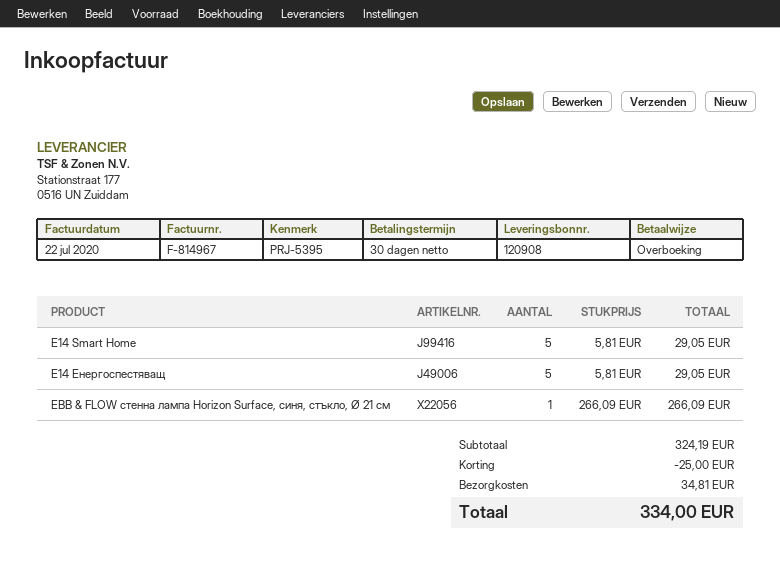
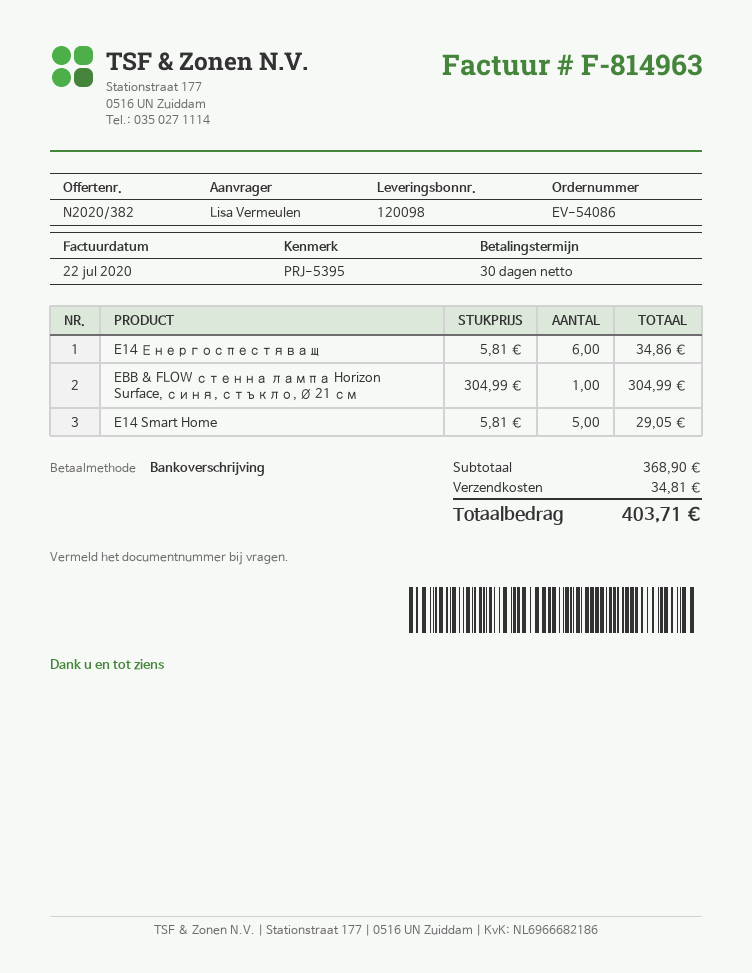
delivery note number: 120908 -> 120098
invoice number: F-814967 -> F-814963
E14 Енергоспестяващ: 5 x 5.81 = 29.05 -> 6 x 5.81 = 34.86
EBB & FLOW стенна лампа Horizon Surface, синя, стъкло, Ø 21 см: 1 x 266.09 = 266.09 -> 1 x 304.99 = 304.99
subtotal: 324.19 -> 368.90
discount: 25.00 -> none
total: 334.00 -> 403.71

